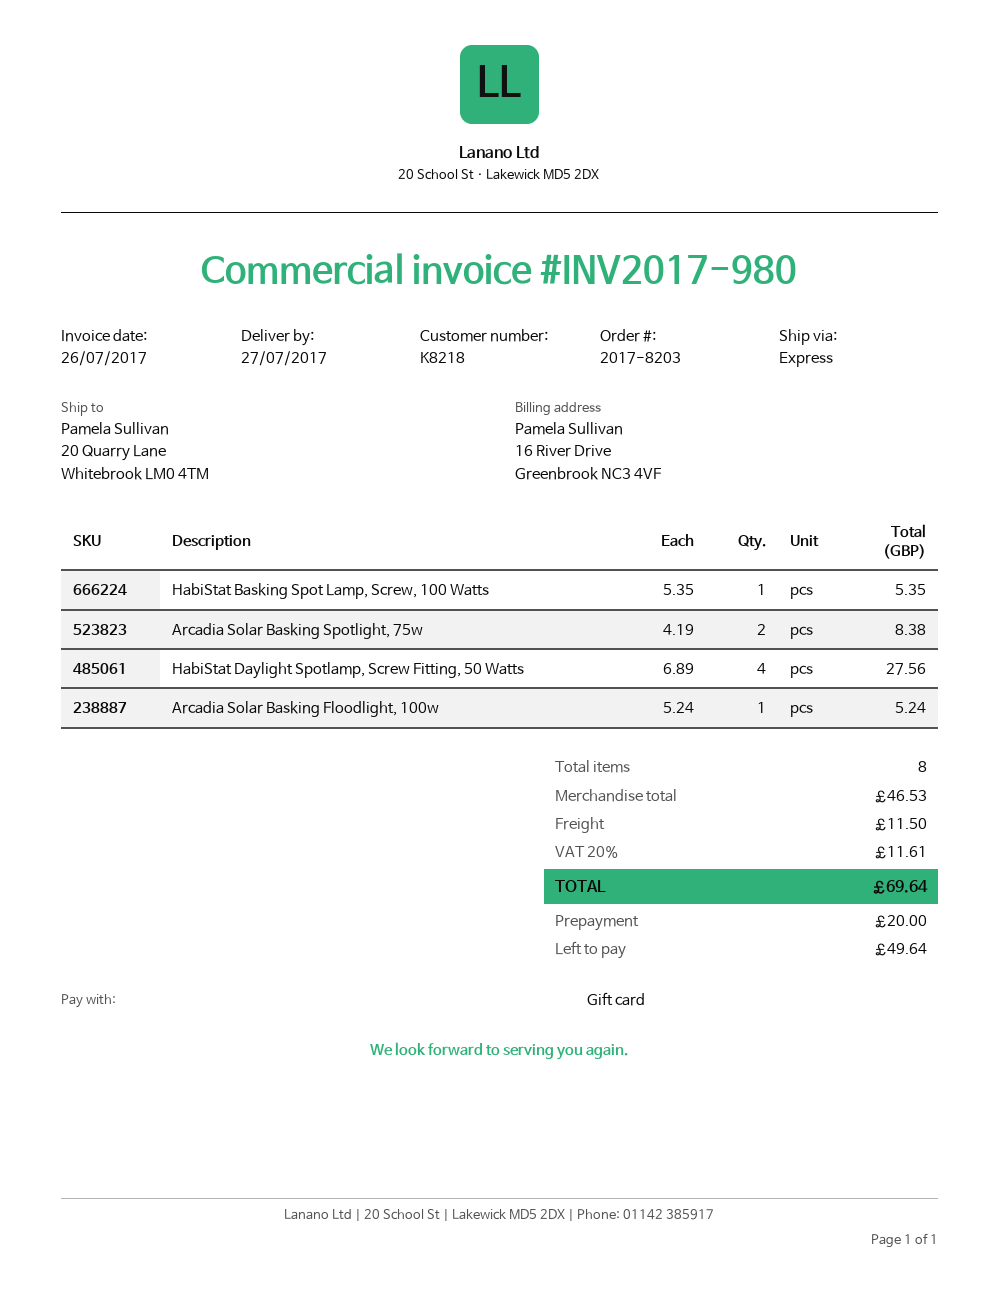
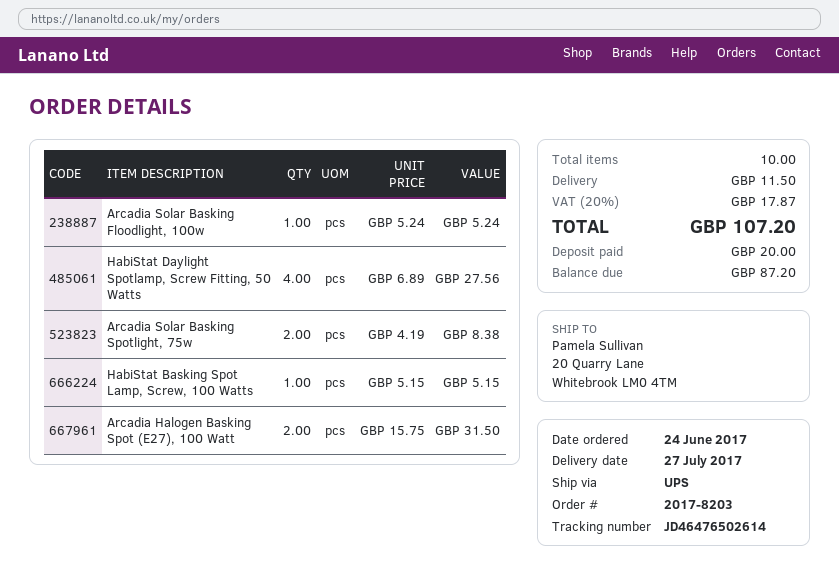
shipping method: express -> UPS
HabiStat Basking Spot Lamp, Screw, 100 Watts: 1 x 5.35 = 5.35 -> 1 x 5.15 = 5.15
Arcadia Halogen Basking Spot (E27), 100 Watt: none -> 2 x 15.75 = 31.50
total quantity: 8 -> 10
tax: 20% = 11.61 -> 20% = 17.87
total: 69.64 -> 107.20
balance: 49.64 -> 87.20

